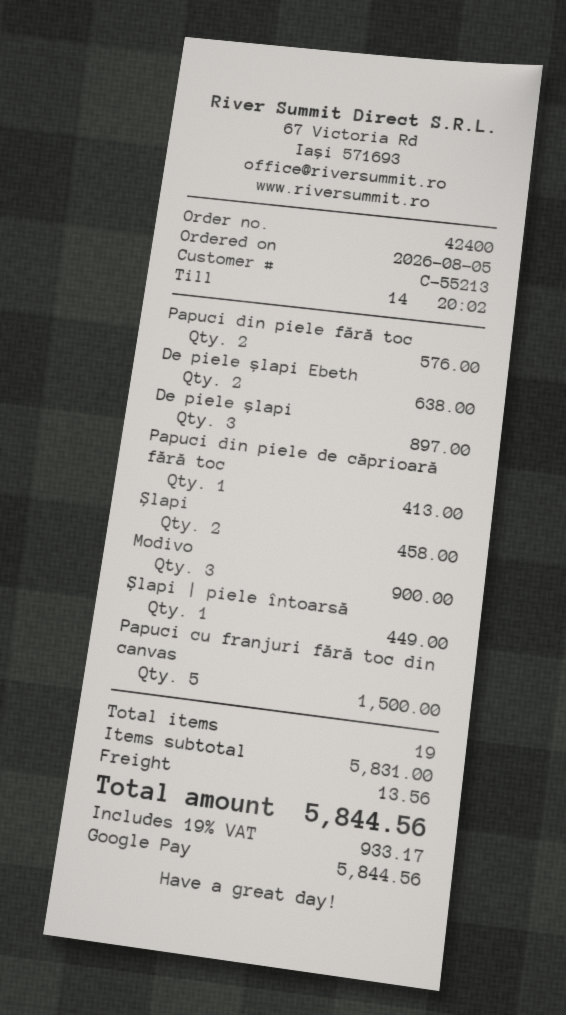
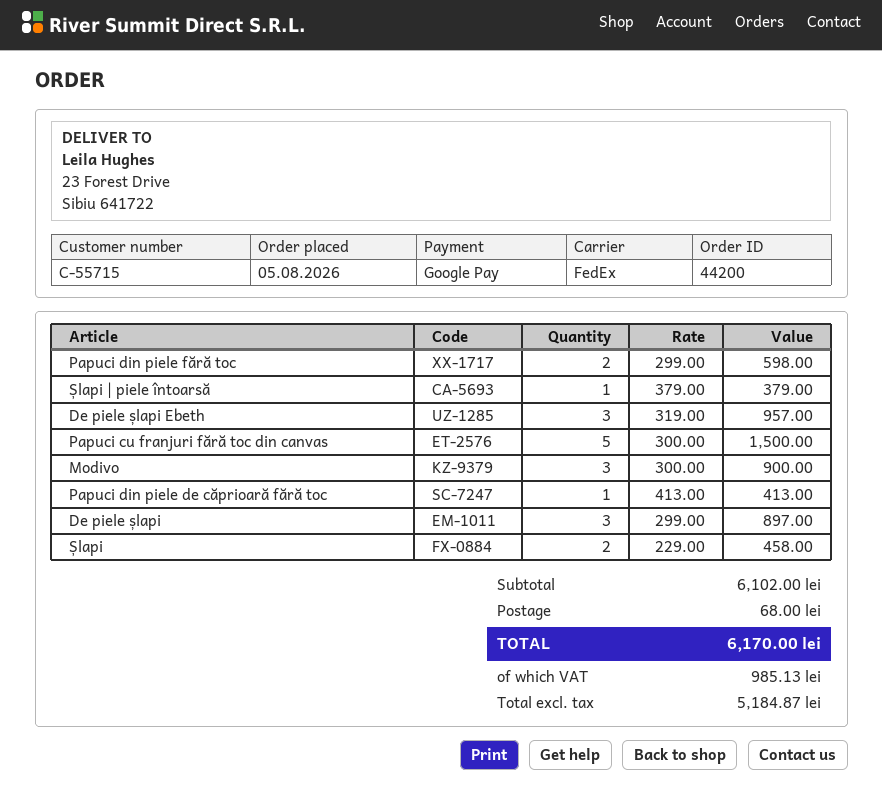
order number: 42400 -> 44200
customer number: C-55213 -> C-55715
Papuci din piele fără toc: 2 for 576.00 -> 2 for 598.00
De piele șlapi Ebeth: 2 for 638.00 -> 3 for 957.00
Șlapi | piele întoarsă: 1 for 449.00 -> 1 for 379.00
subtotal: 5831.00 -> 6102.00
shipping: 13.56 -> 68.00
tax: 933.17 -> 985.13
total: 5844.56 -> 6170.00

